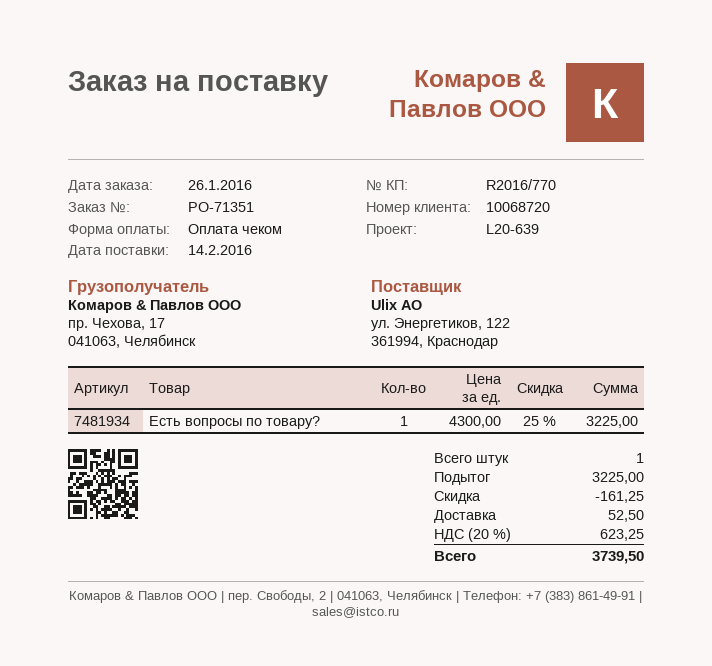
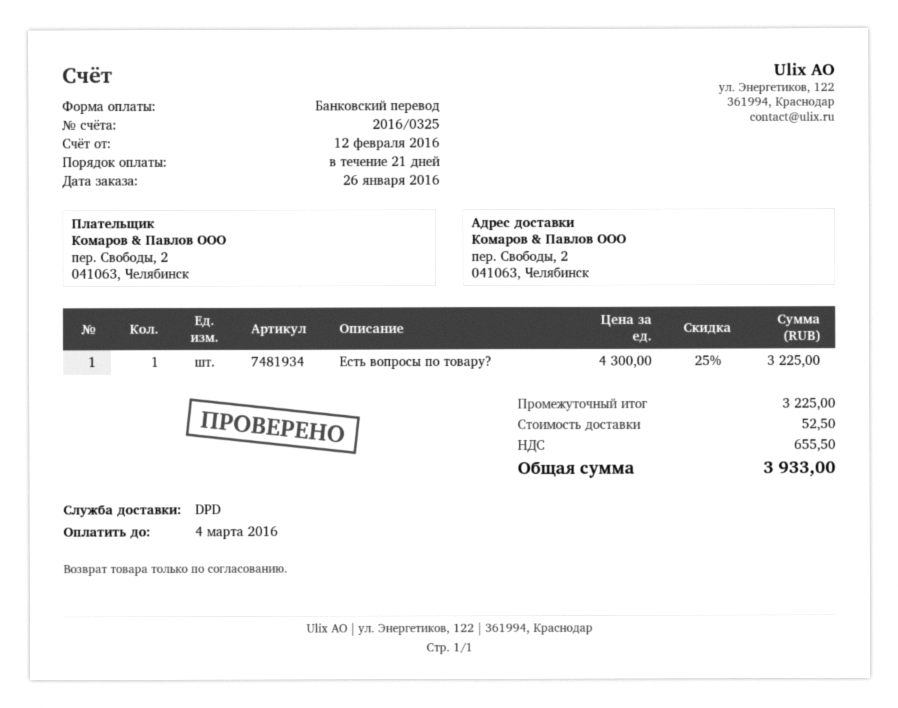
payment method: cheque -> bank transfer
ship to: пр. Чехова, 17, 041063, Челябинск -> пер. Свободы, 2, 041063, Челябинск
discount: 161.25 -> none
tax: 623.25 -> 655.50
total: 3739.50 -> 3933.00

